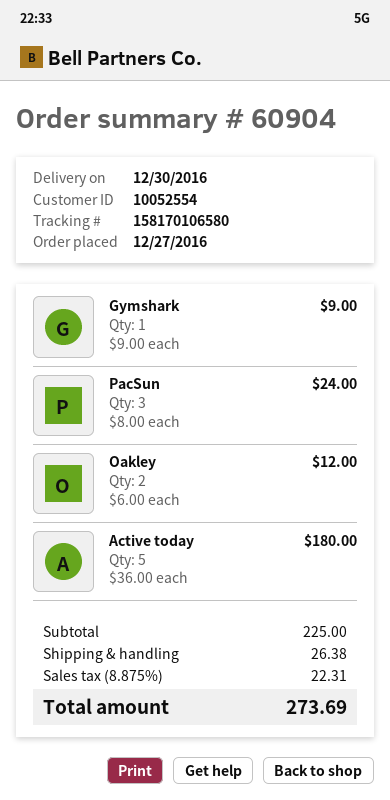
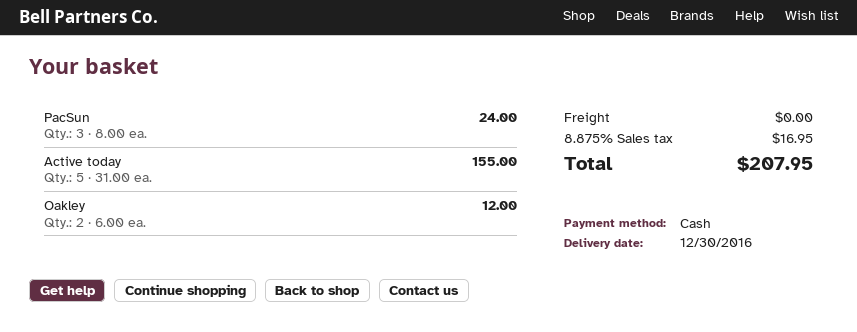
Gymshark: 1 x 9.00 = 9.00 -> none
Active today: 5 x 36.00 = 180.00 -> 5 x 31.00 = 155.00
shipping: 26.38 -> 0.00
tax: 8.875% = 22.31 -> 8.875% = 16.95
total: 273.69 -> 207.95

